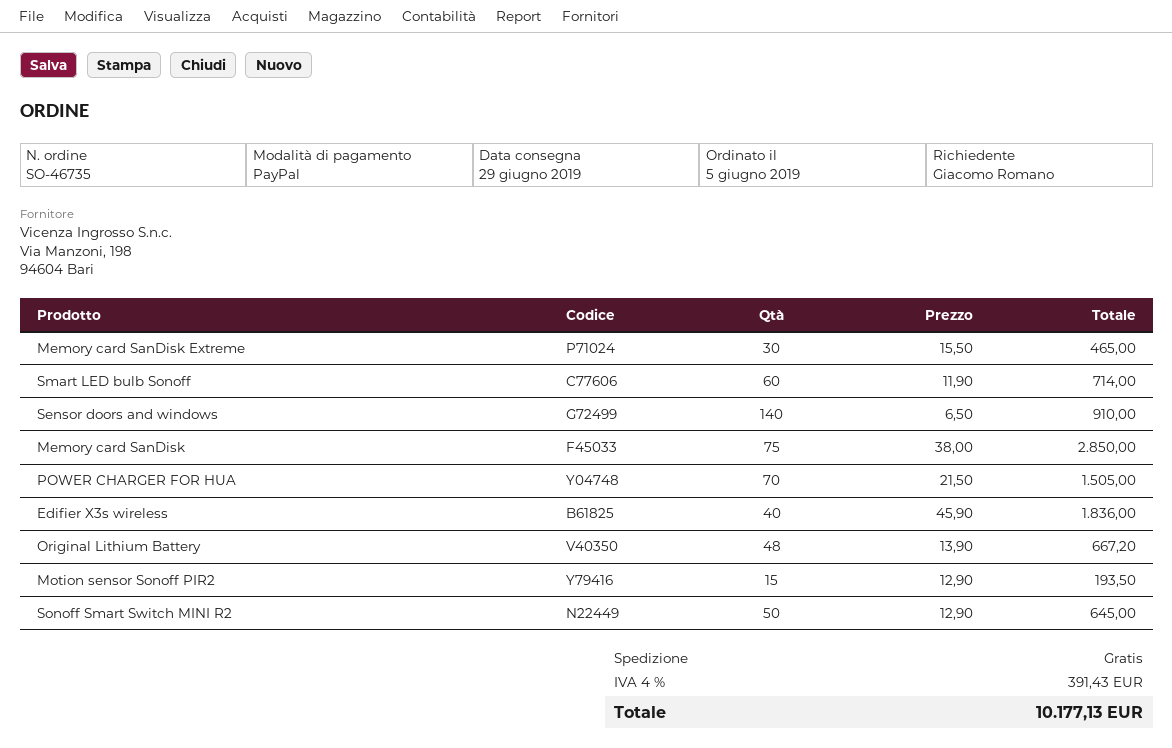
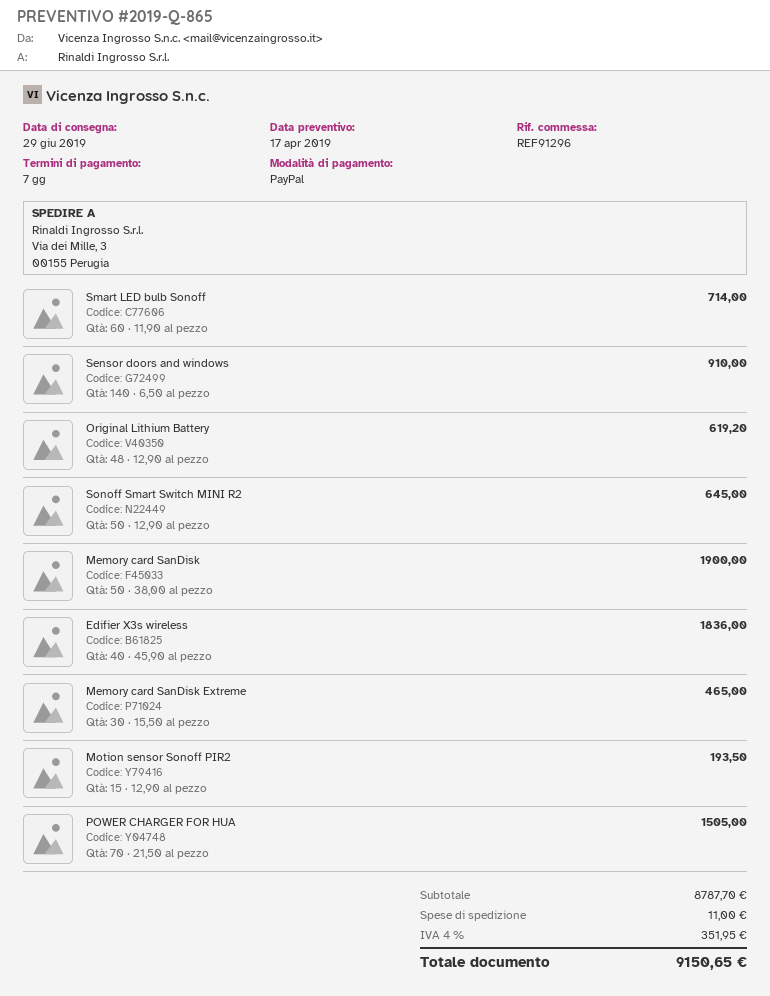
Memory card SanDisk: 75 x 38.00 = 2850.00 -> 50 x 38.00 = 1900.00
Original Lithium Battery: 48 x 13.90 = 667.20 -> 48 x 12.90 = 619.20
shipping: 0.00 -> 11.00
tax: 4% = 391.43 -> 4% = 351.95
total: 10177.13 -> 9150.65

